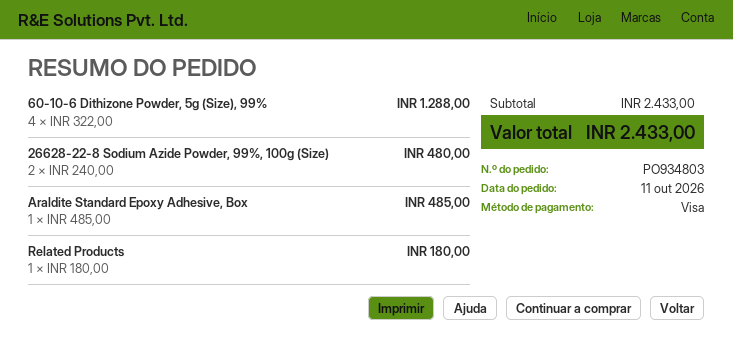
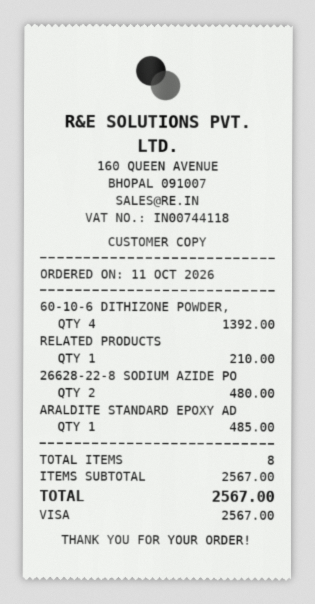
60-10-6 Dithizone Powder, 5g (Size), 99%: 4 for 1288.00 -> 4 for 1392.00
Related Products: 1 for 180.00 -> 1 for 210.00
subtotal: 2433.00 -> 2567.00
total: 2433.00 -> 2567.00

